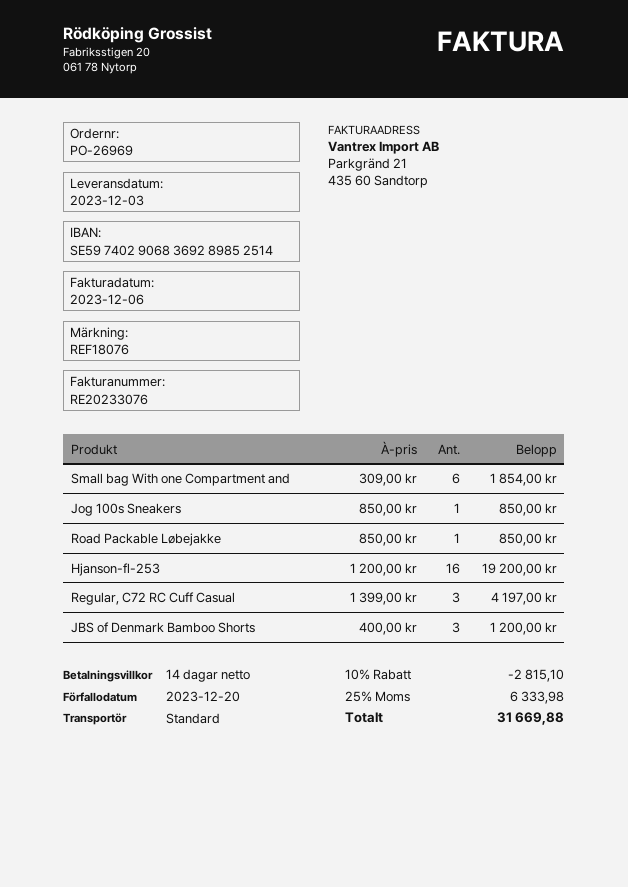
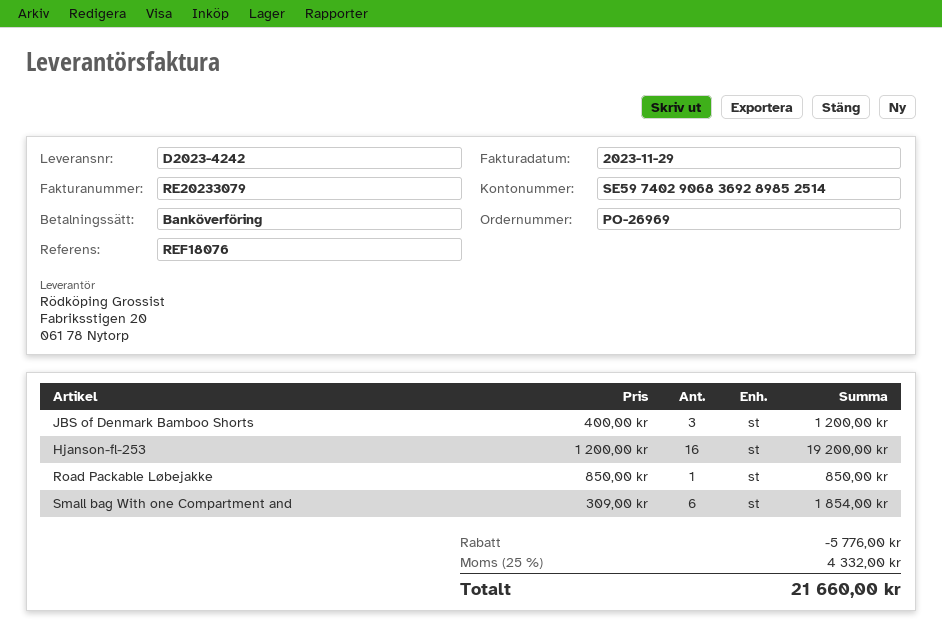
invoice number: RE20233076 -> RE20233079
invoice date: 2023-12-06 -> 2023-11-29
Jog 100s Sneakers: 1 x 850.00 = 850.00 -> none
Regular, C72 RC Cuff Casual: 3 x 1399.00 = 4197.00 -> none
discount: 2815.10 -> 5776.00
tax: 25% = 6333.98 -> 25% = 4332.00
total: 31669.88 -> 21660.00

